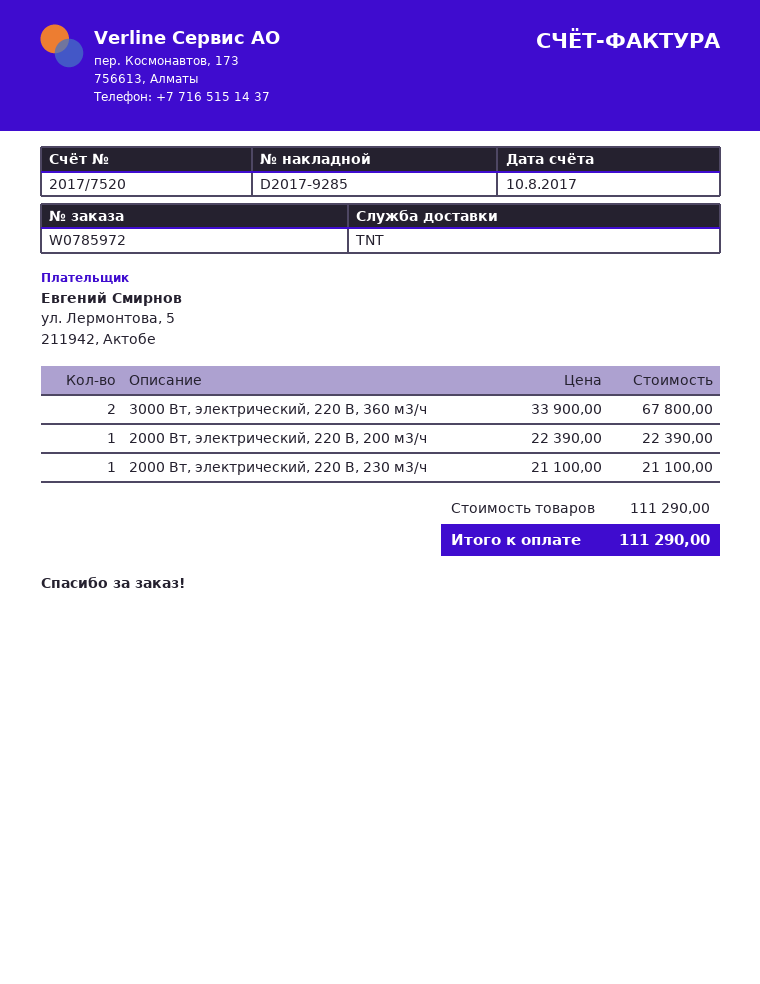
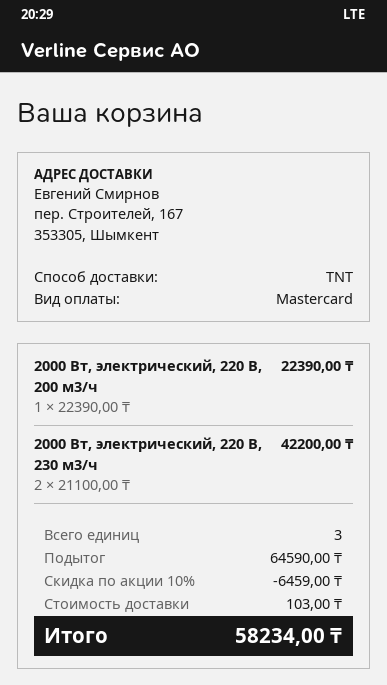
3000 Вт, электрический, 220 В, 360 м3/ч: 2 x 33900.00 = 67800.00 -> none
2000 Вт, электрический, 220 В, 230 м3/ч: 1 x 21100.00 = 21100.00 -> 2 x 21100.00 = 42200.00
subtotal: 111290.00 -> 64590.00
discount: none -> 10% = 6459.00
shipping: none -> 103.00
total: 111290.00 -> 58234.00

